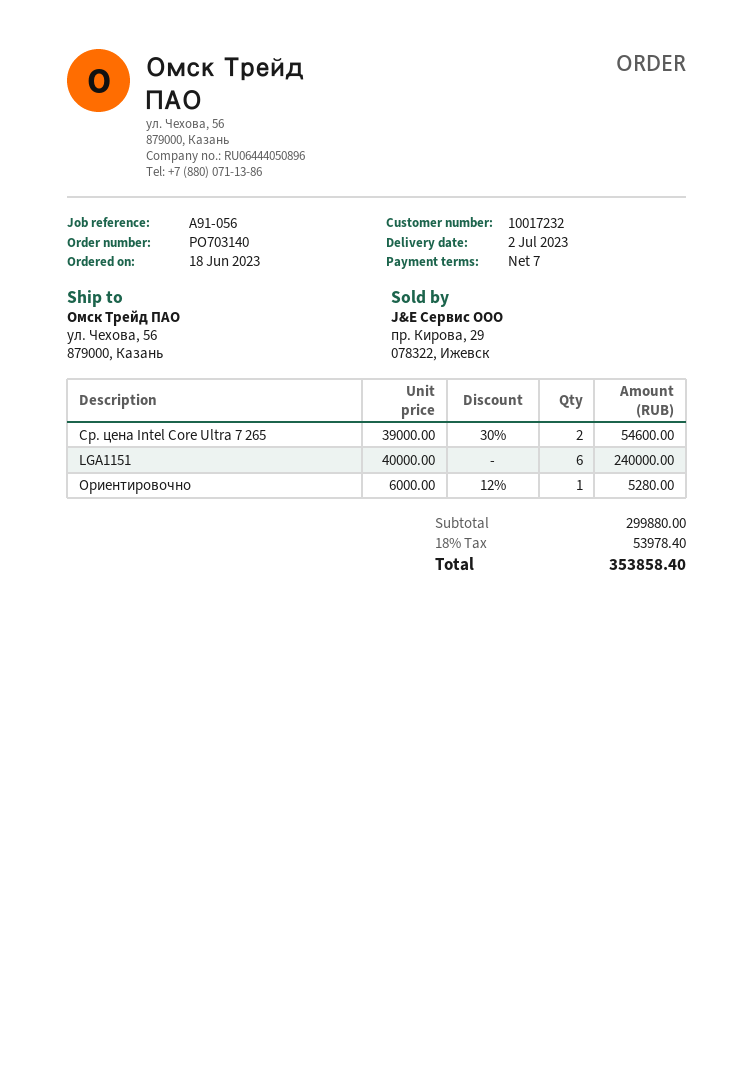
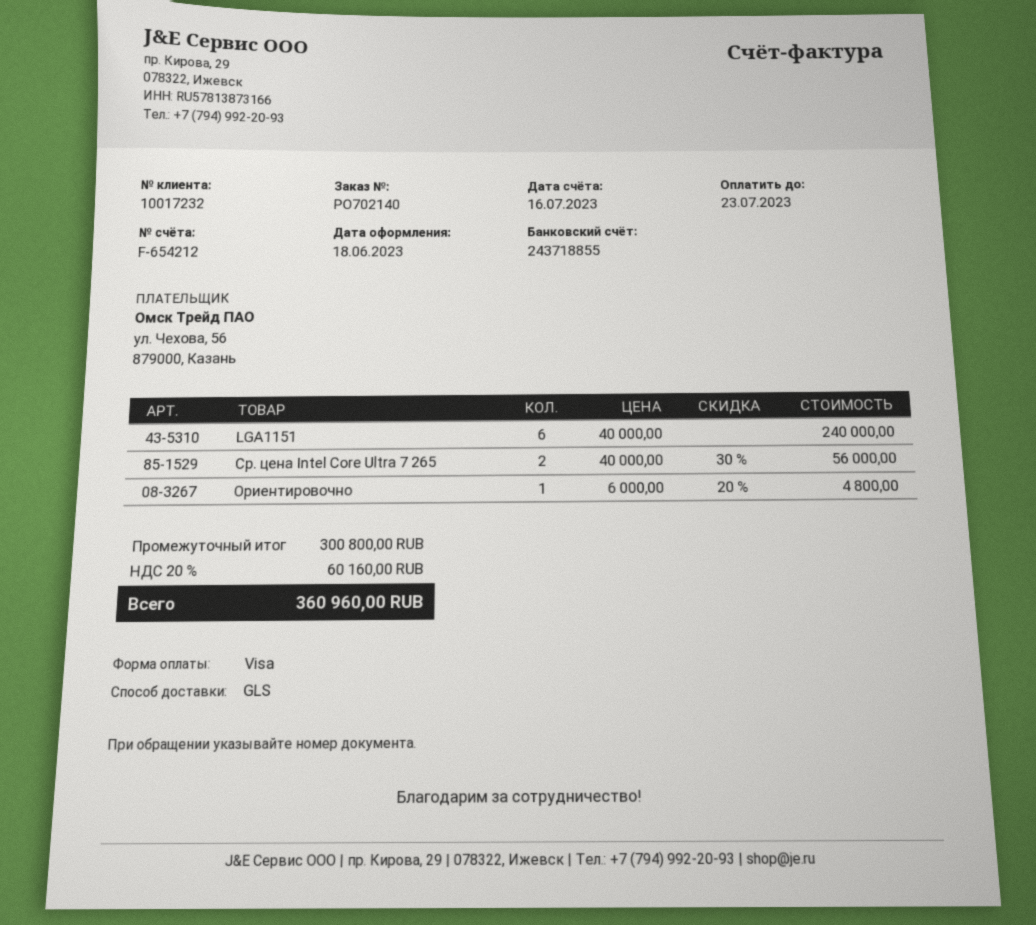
order number: PO703140 -> PO702140
Ср. цена Intel Core Ultra 7 265: 2 x 39000.00 - 30% = 54600.00 -> 2 x 40000.00 - 30% = 56000.00
Ориентировочно: 1 x 6000.00 - 12% = 5280.00 -> 1 x 6000.00 - 20% = 4800.00
subtotal: 299880.00 -> 300800.00
tax: 18% = 53978.40 -> 20% = 60160.00
total: 353858.40 -> 360960.00

